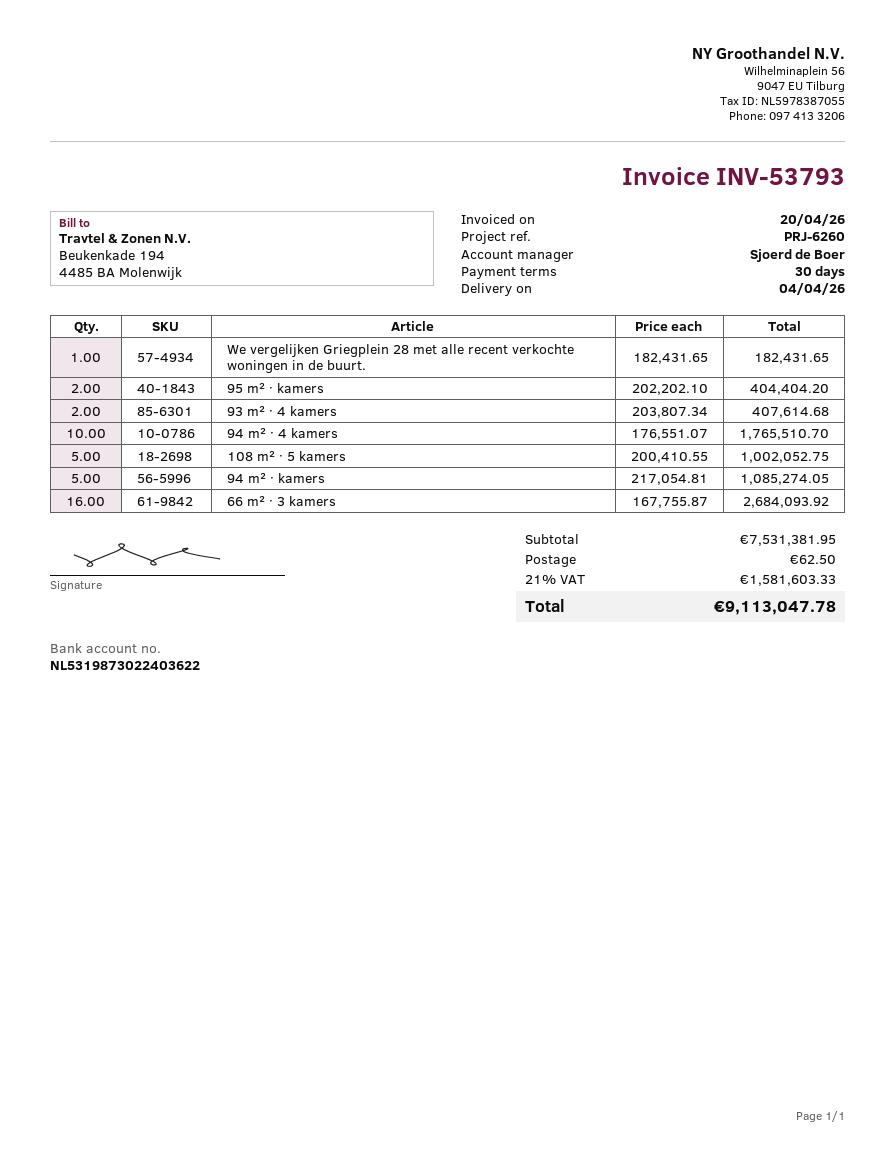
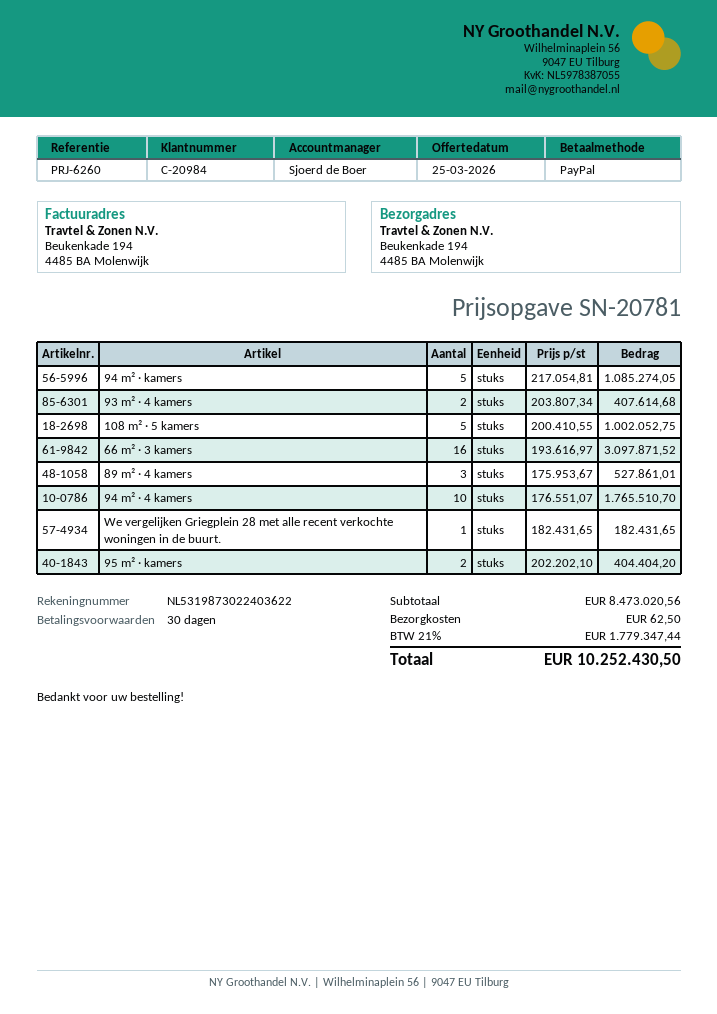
66 m² · 3 kamers: 16 x 167755.87 = 2684093.92 -> 16 x 193616.97 = 3097871.52
89 m² · 4 kamers: none -> 3 x 175953.67 = 527861.01
subtotal: 7531381.95 -> 8473020.56
tax: 21% = 1581603.33 -> 21% = 1779347.44
total: 9113047.78 -> 10252430.50

